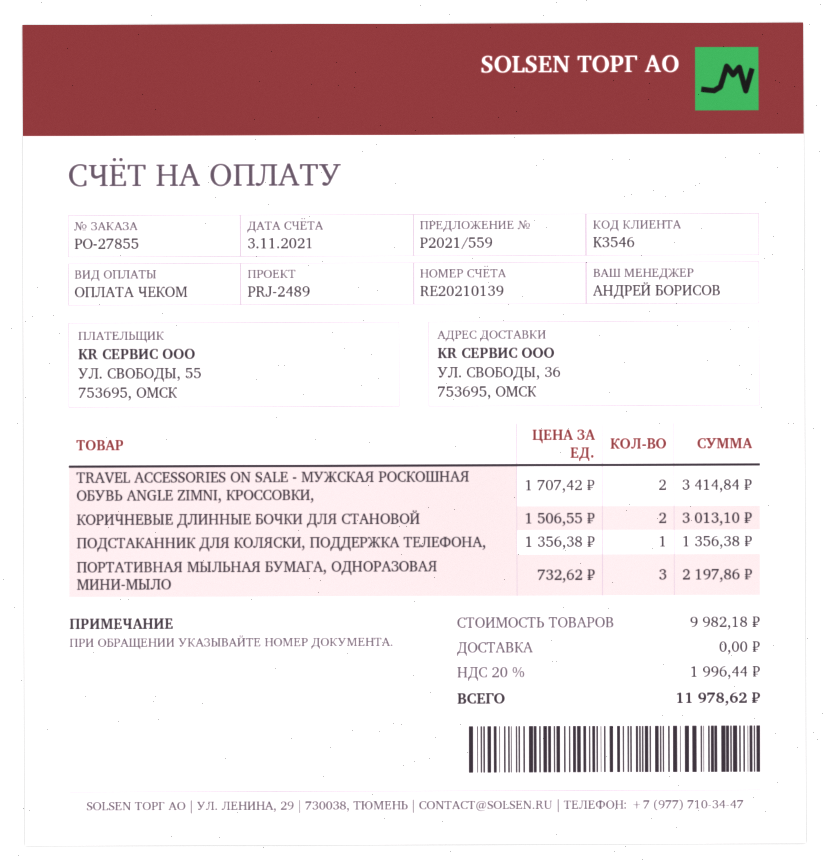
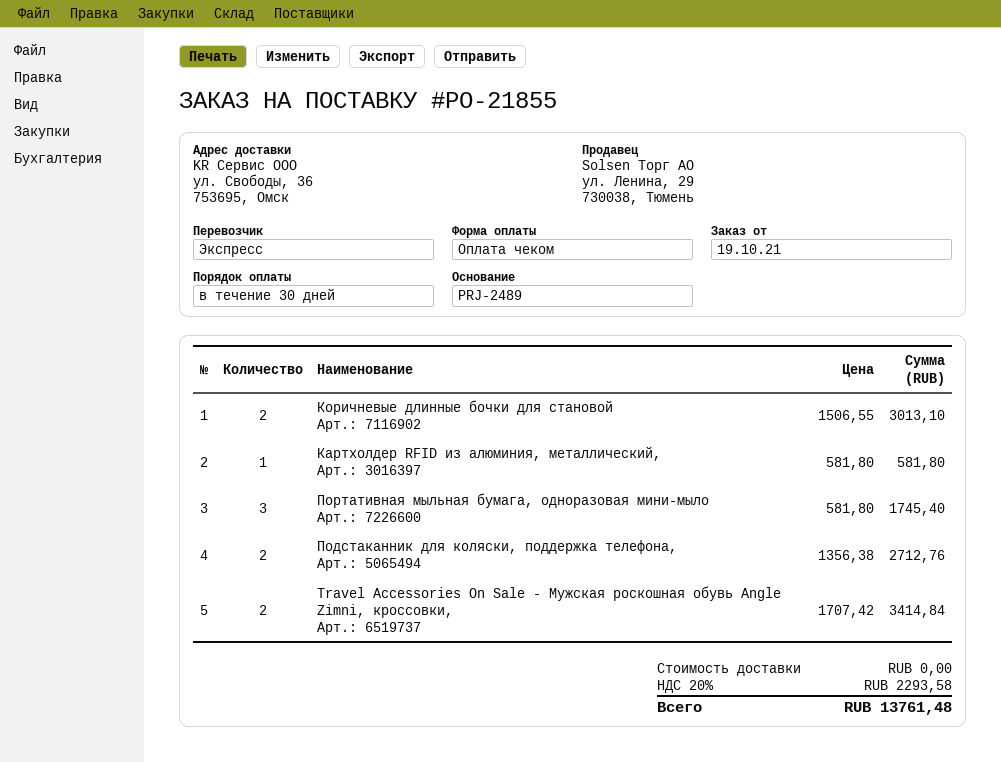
order number: PO-27855 -> PO-21855
ПОДСТАКАННИК ДЛЯ КОЛЯСКИ, ПОДДЕРЖКА ТЕЛЕФОНА,: 1 x 1356.38 = 1356.38 -> 2 x 1356.38 = 2712.76
ПОРТАТИВНАЯ МЫЛЬНАЯ БУМАГА, ОДНОРАЗОВАЯ МИНИ-МЫЛО: 3 x 732.62 = 2197.86 -> 3 x 581.80 = 1745.40
Картхолдер RFID из алюминия, металлический,: none -> 1 x 581.80 = 581.80
tax: 20% = 1996.44 -> 20% = 2293.58
total: 11978.62 -> 13761.48

